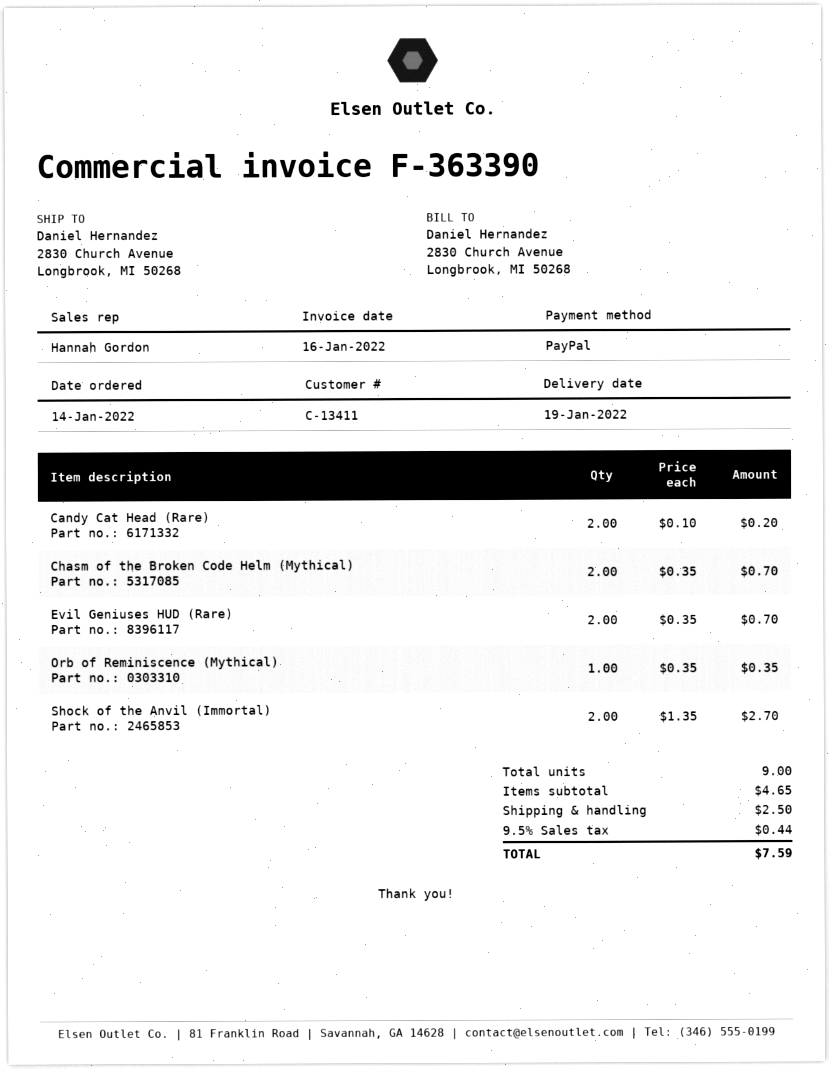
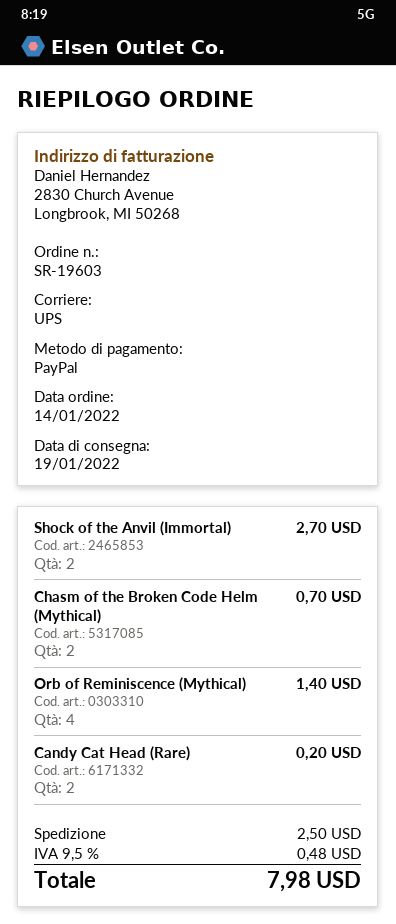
Evil Geniuses HUD (Rare): 2 for 0.70 -> none
Orb of Reminiscence (Mythical): 1 for 0.35 -> 4 for 1.40
tax: 9.5% = 0.44 -> 9.5% = 0.48
total: 7.59 -> 7.98

